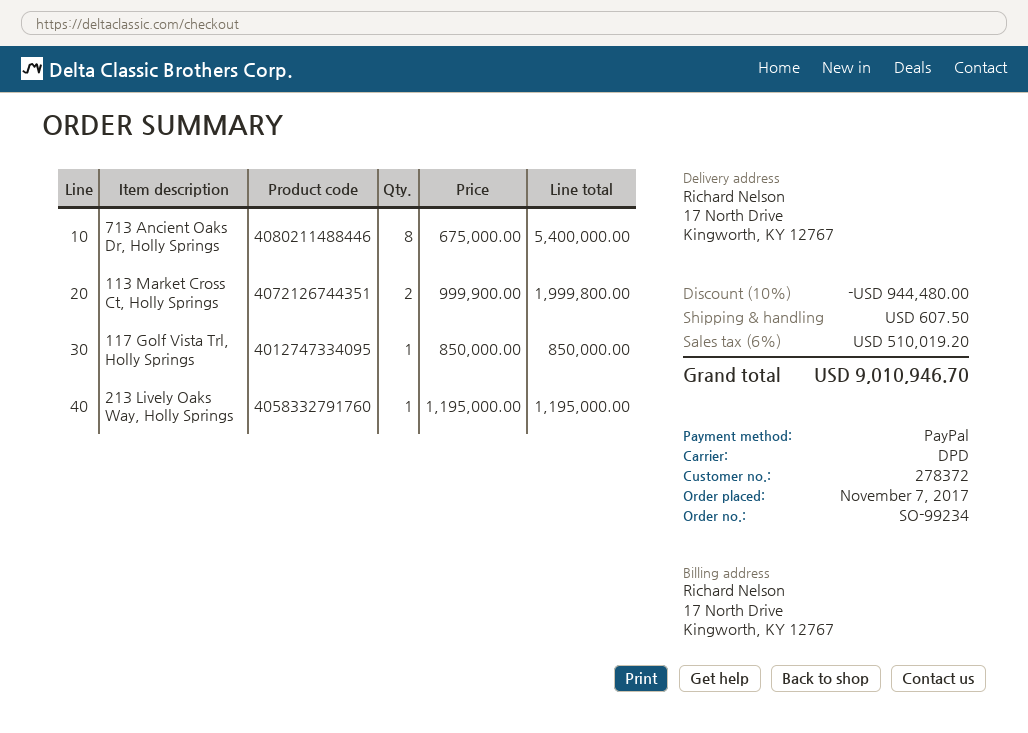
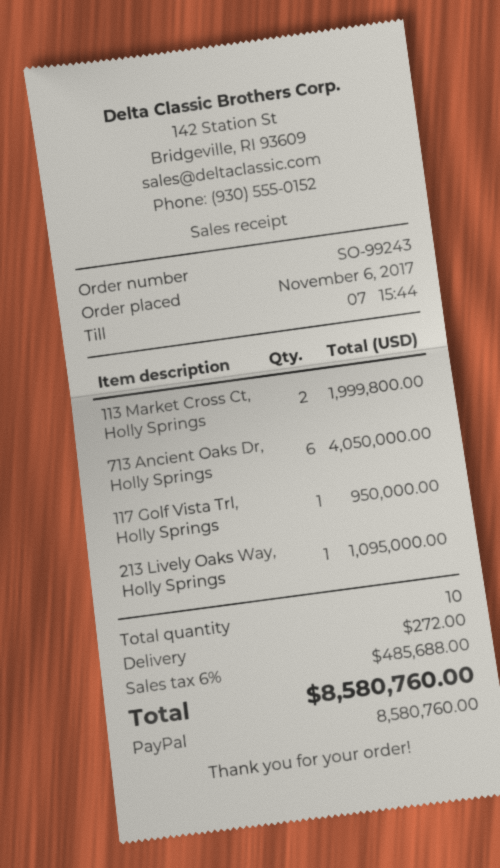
order number: SO-99234 -> SO-99243
order date: 2017-11-07 -> 2017-11-06
713 Ancient Oaks Dr, Holly Springs: 8 for 5400000.00 -> 6 for 4050000.00
117 Golf Vista Trl, Holly Springs: 1 for 850000.00 -> 1 for 950000.00
213 Lively Oaks Way, Holly Springs: 1 for 1195000.00 -> 1 for 1095000.00
discount: 10% = 944480.00 -> none
shipping: 607.50 -> 272.00
tax: 6% = 510019.20 -> 6% = 485688.00
total: 9010946.70 -> 8580760.00

